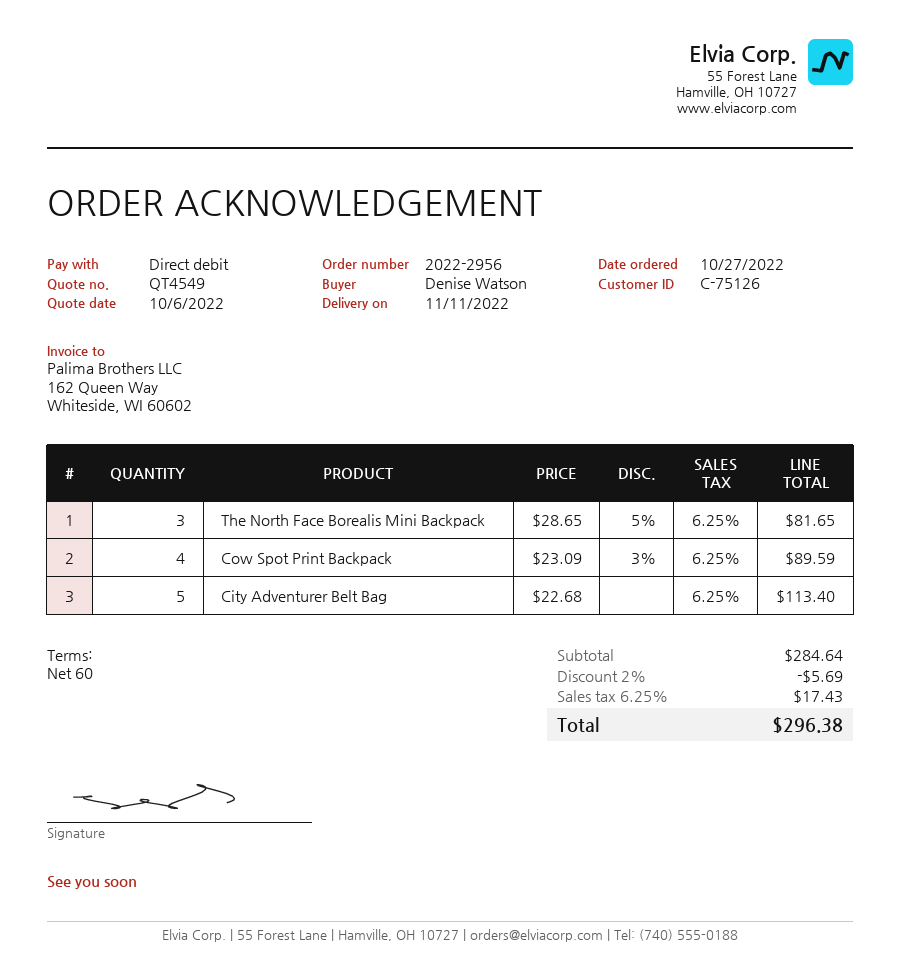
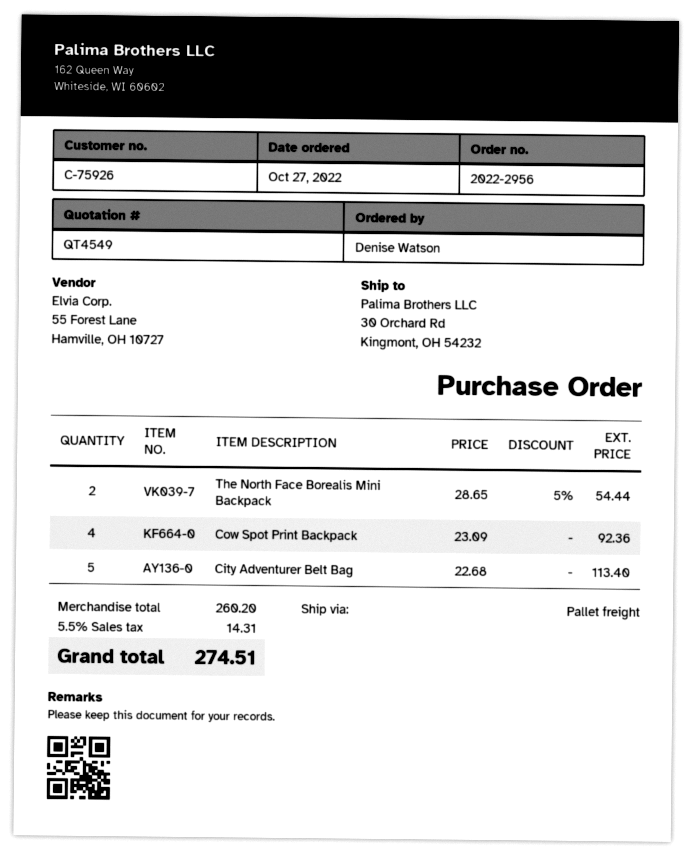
customer number: C-75126 -> C-75926
The North Face Borealis Mini Backpack: 3 x 28.65 - 5% = 81.65 -> 2 x 28.65 - 5% = 54.44
Cow Spot Print Backpack: 4 x 23.09 - 3% = 89.59 -> 4 x 23.09 = 92.36
subtotal: 284.64 -> 260.20
discount: 2% = 5.69 -> none
tax: 6.25% = 17.43 -> 5.5% = 14.31
total: 296.38 -> 274.51

